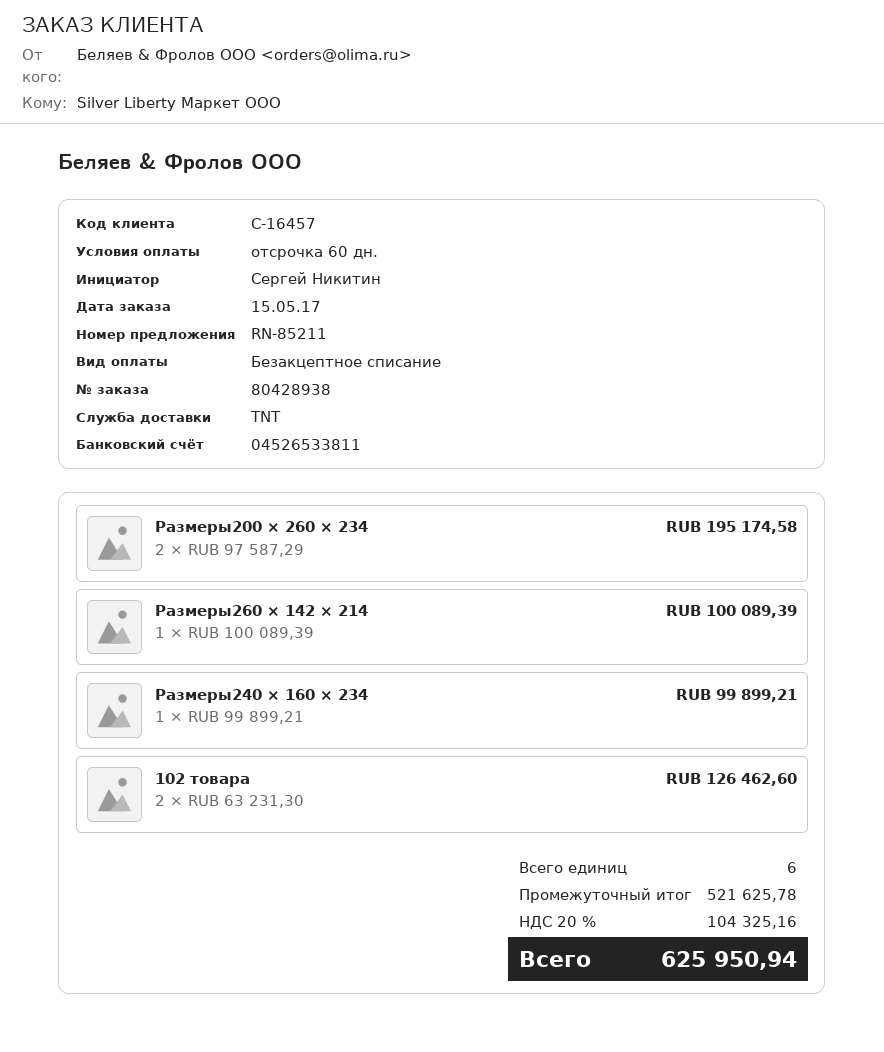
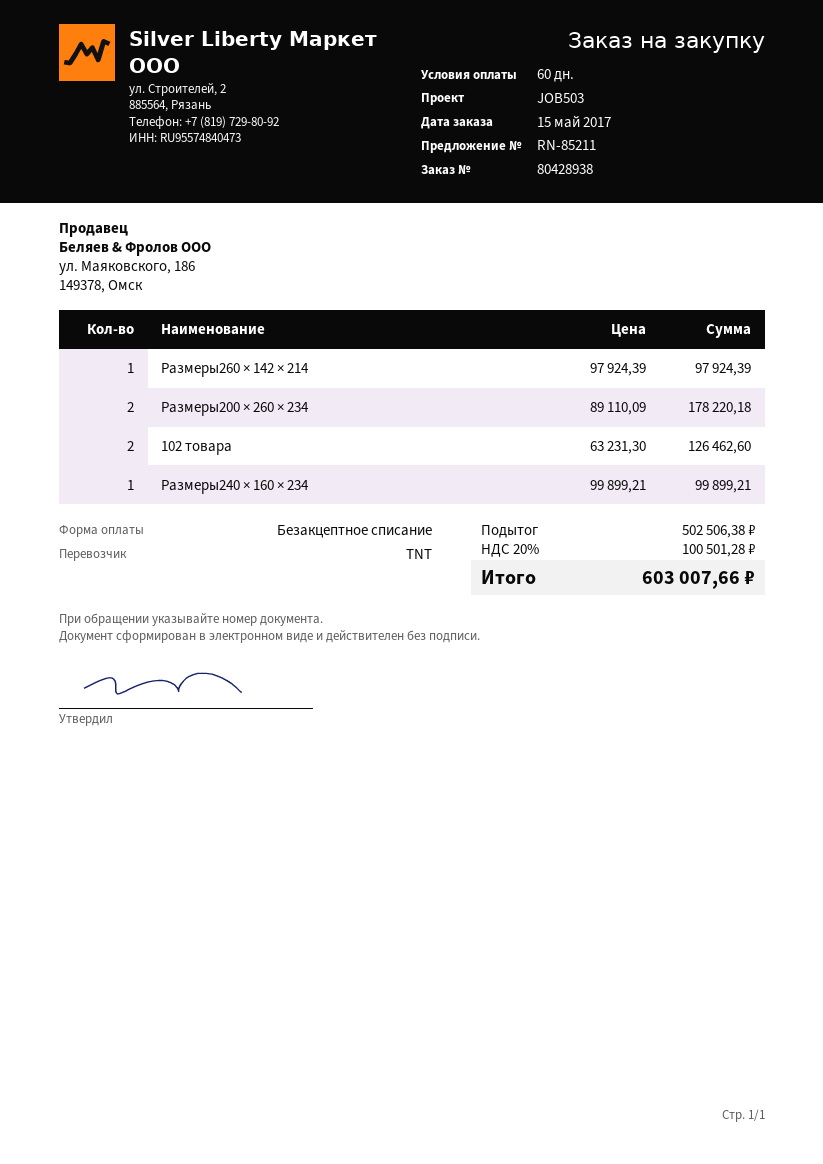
Размеры200 × 260 × 234: 2 x 97587.29 = 195174.58 -> 2 x 89110.09 = 178220.18
Размеры260 × 142 × 214: 1 x 100089.39 = 100089.39 -> 1 x 97924.39 = 97924.39
subtotal: 521625.78 -> 502506.38
tax: 20% = 104325.16 -> 20% = 100501.28
total: 625950.94 -> 603007.66

